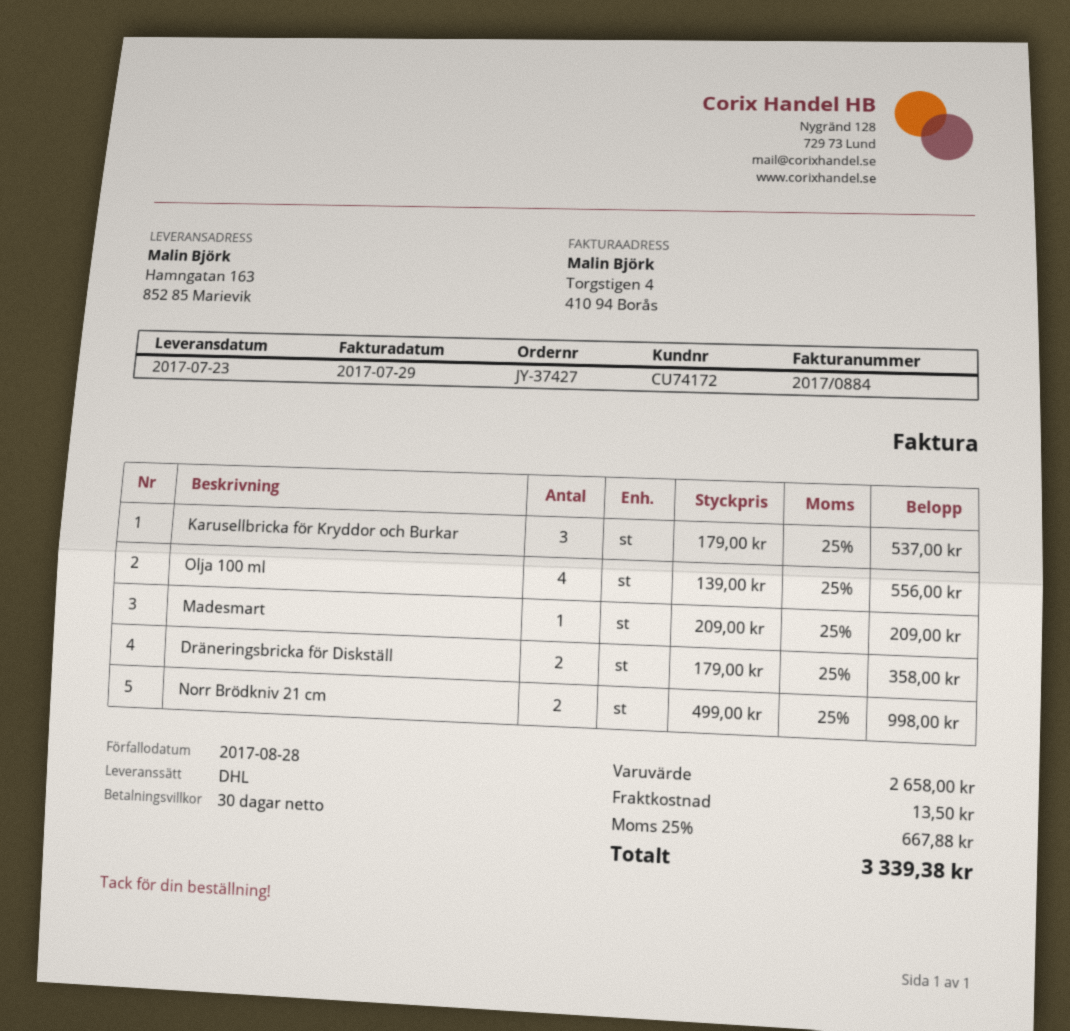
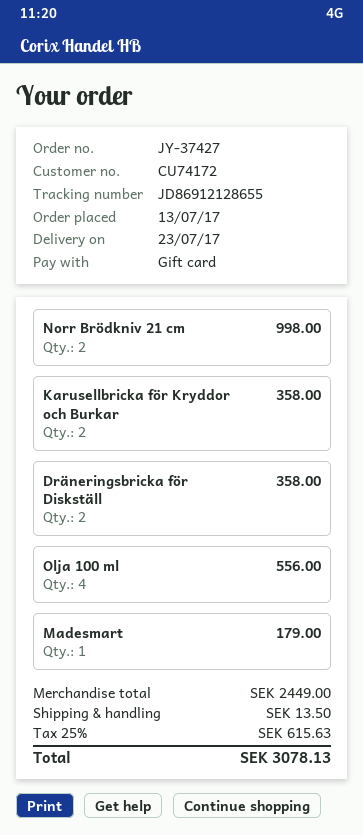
Karusellbricka för Kryddor och Burkar: 3 for 537.00 -> 2 for 358.00
Madesmart: 1 for 209.00 -> 1 for 179.00
subtotal: 2658.00 -> 2449.00
tax: 25% = 667.88 -> 25% = 615.63
total: 3339.38 -> 3078.13

